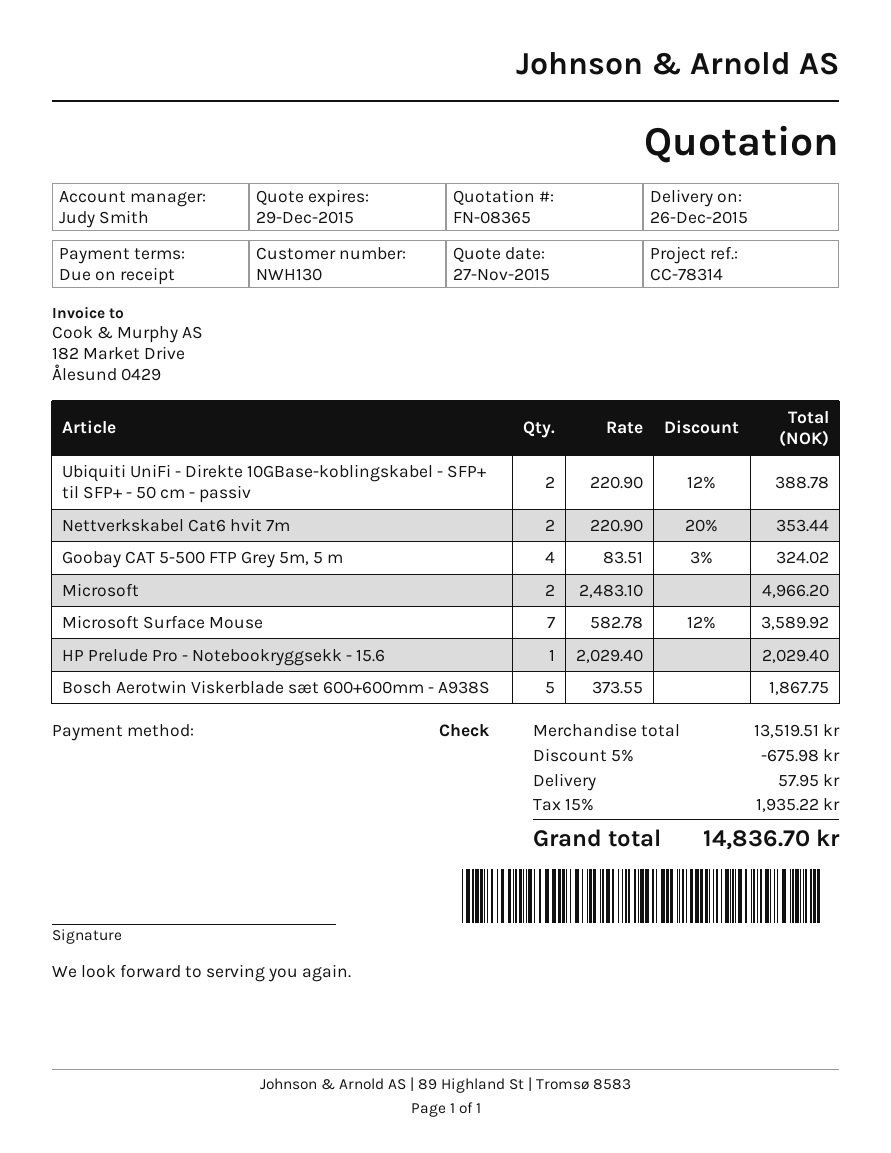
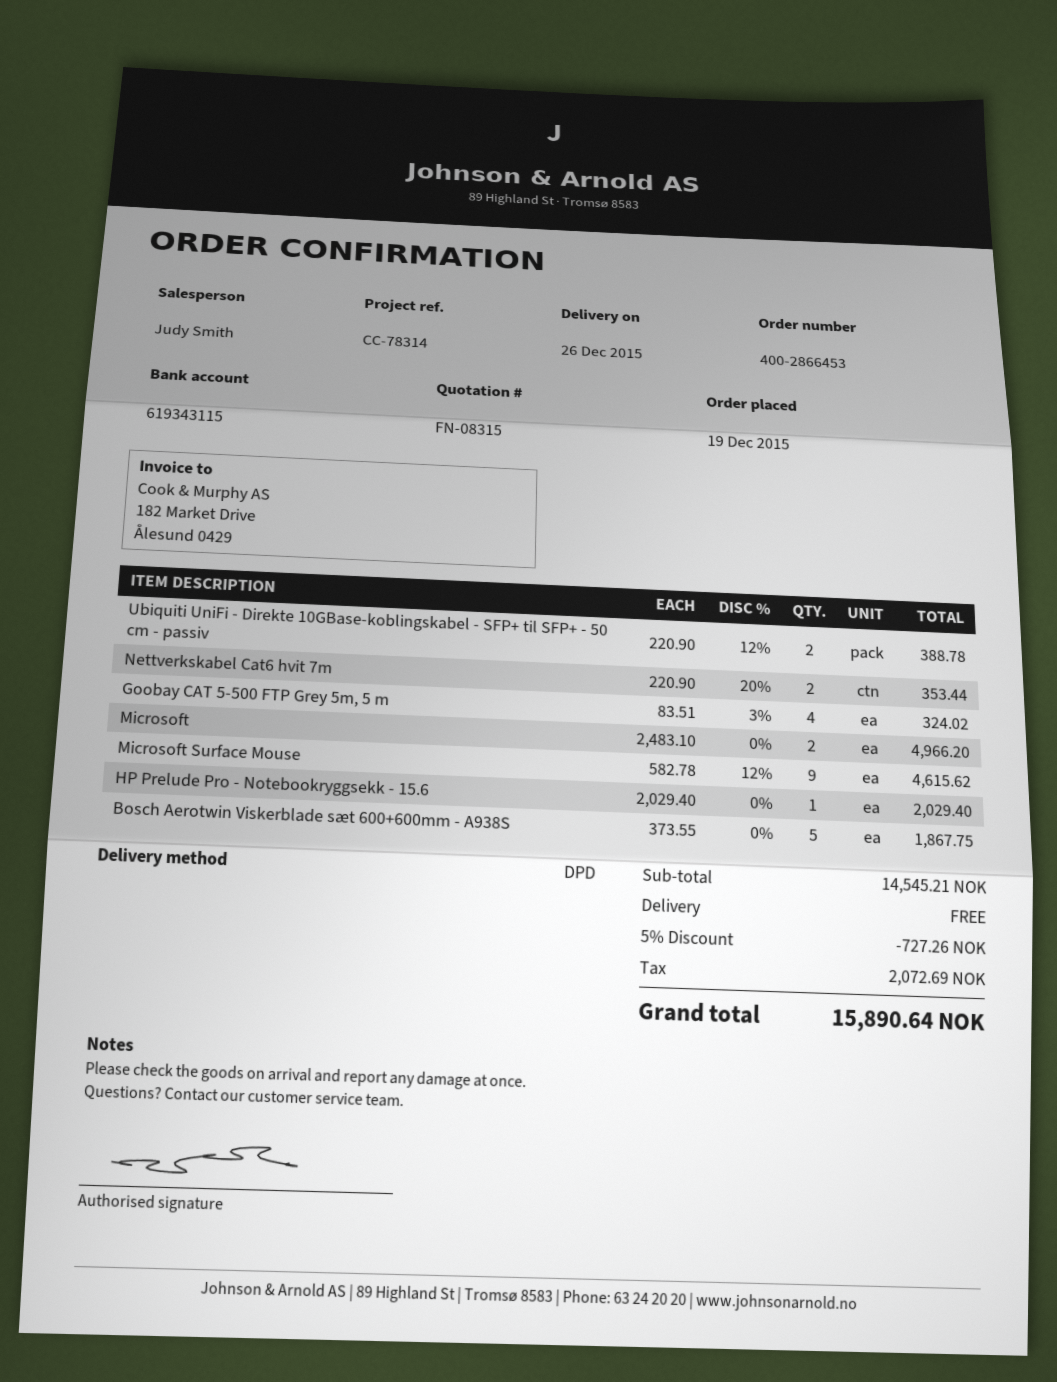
quote number: FN-08365 -> FN-08315
Microsoft Surface Mouse: 7 x 582.78 - 12% = 3589.92 -> 9 x 582.78 - 12% = 4615.62
subtotal: 13519.51 -> 14545.21
discount: 5% = 675.98 -> 5% = 727.26
shipping: 57.95 -> 0.00
tax: 1935.22 -> 2072.69
total: 14836.70 -> 15890.64

